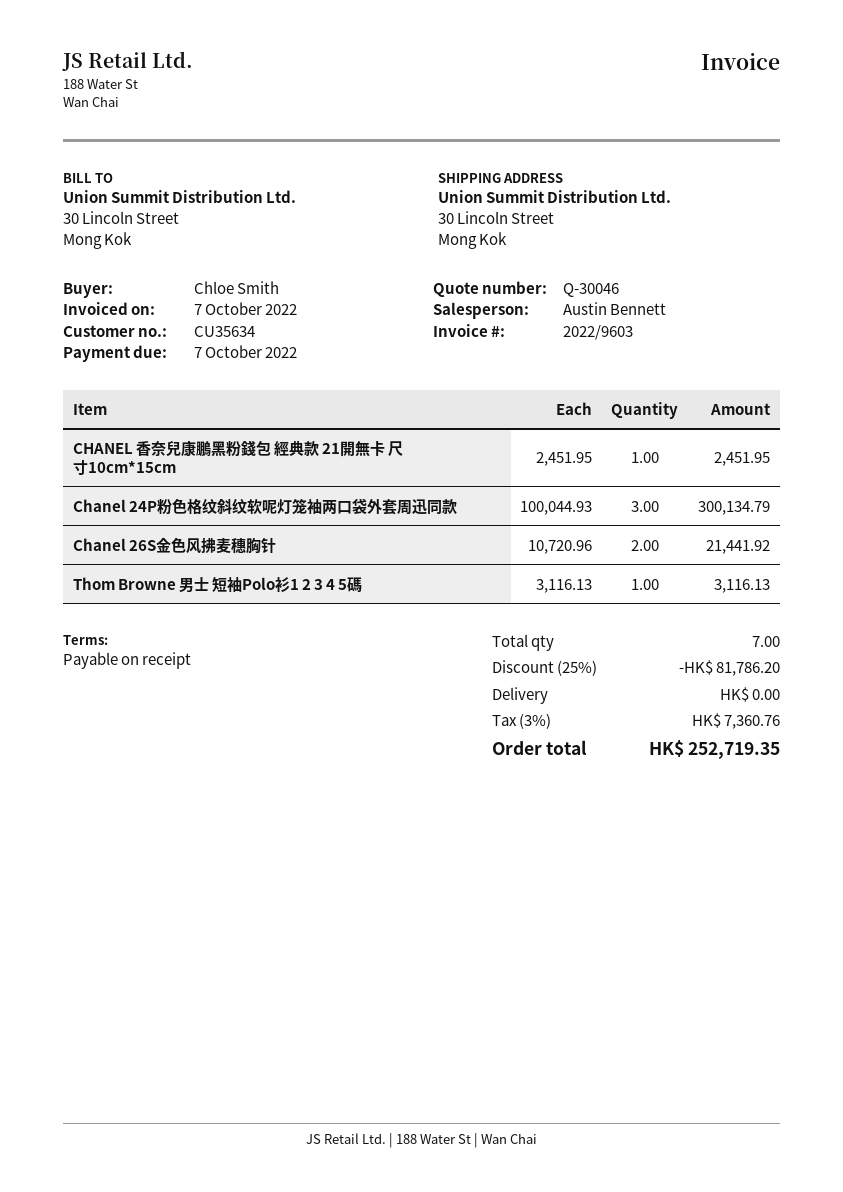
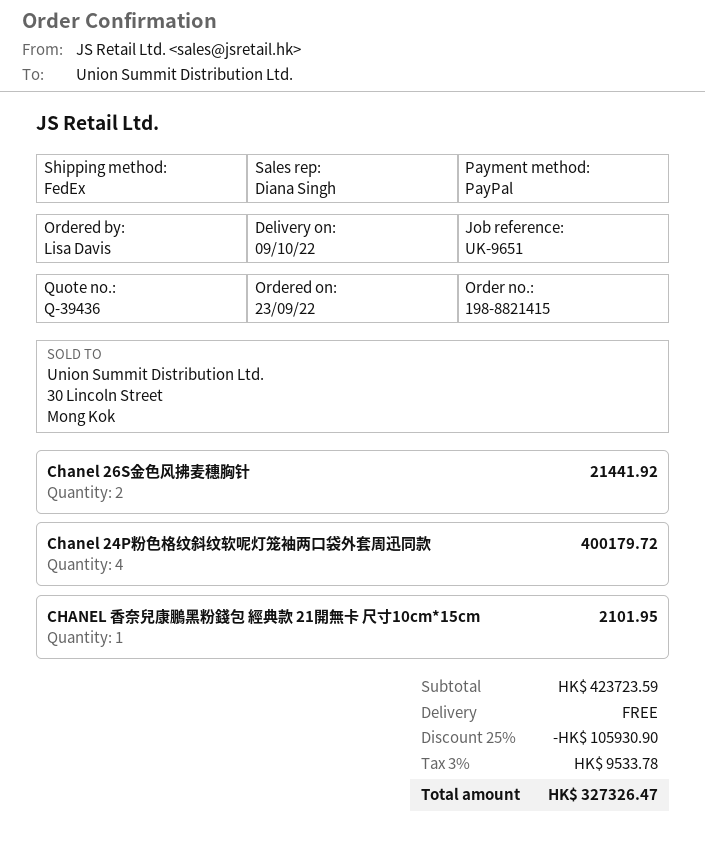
quote number: Q-30046 -> Q-39436
ordered by: Chloe Smith -> Lisa Davis
sales rep: Austin Bennett -> Diana Singh
CHANEL 香奈兒康鵬黑粉錢包 經典款 21開無卡 尺寸10cm*15cm: 1 for 2451.95 -> 1 for 2101.95
Chanel 24P粉色格纹斜纹软呢灯笼袖两口袋外套周迅同款: 3 for 300134.79 -> 4 for 400179.72
Thom Browne 男士 短袖Polo衫1 2 3 4 5碼: 1 for 3116.13 -> none
discount: 25% = 81786.20 -> 25% = 105930.90
tax: 3% = 7360.76 -> 3% = 9533.78
total: 252719.35 -> 327326.47

